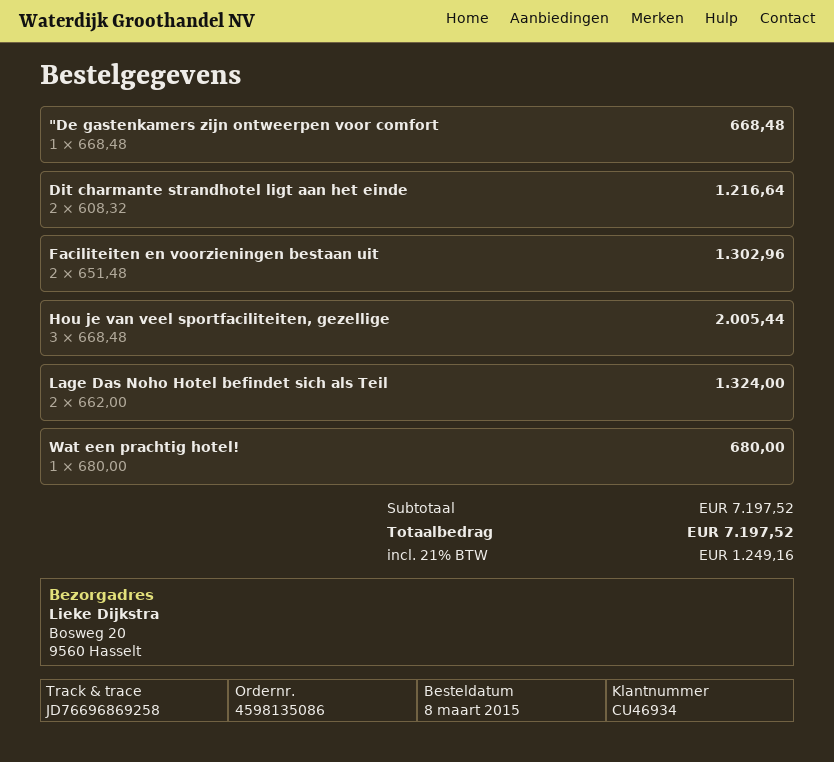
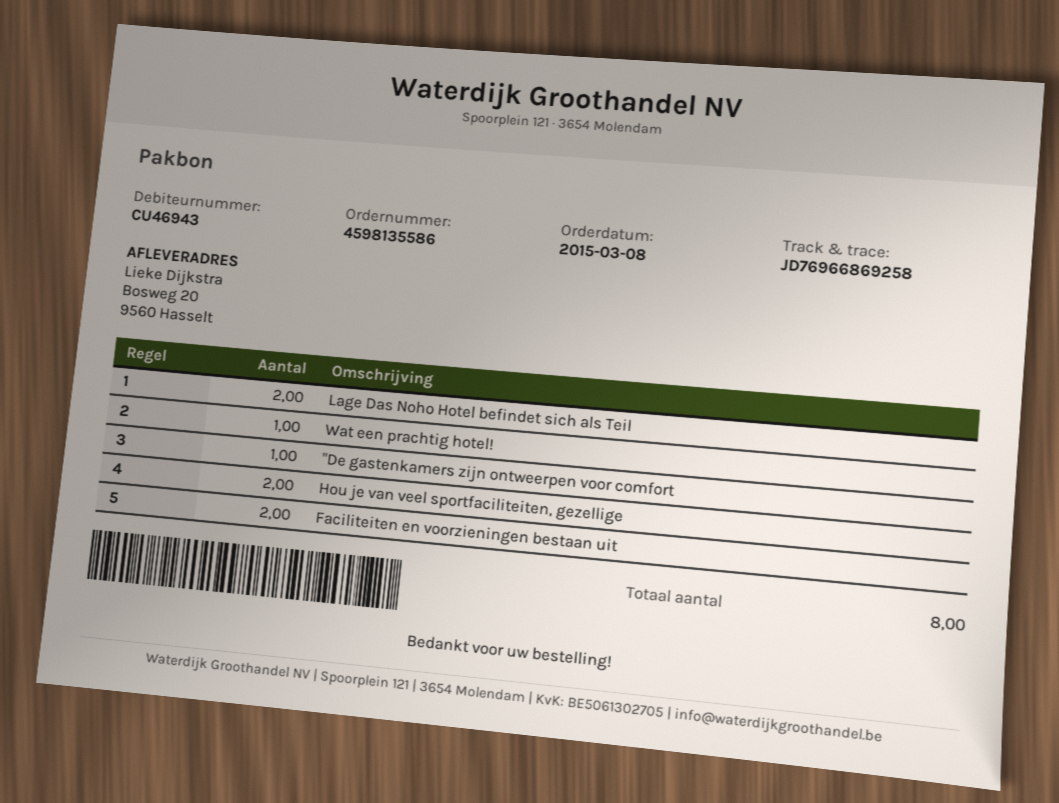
order number: 4598135086 -> 4598135586
customer number: CU46934 -> CU46943
tracking number: JD76696869258 -> JD76966869258
Dit charmante strandhotel ligt aan het einde: 2 -> none
Hou je van veel sportfaciliteiten, gezellige: 3 -> 2

